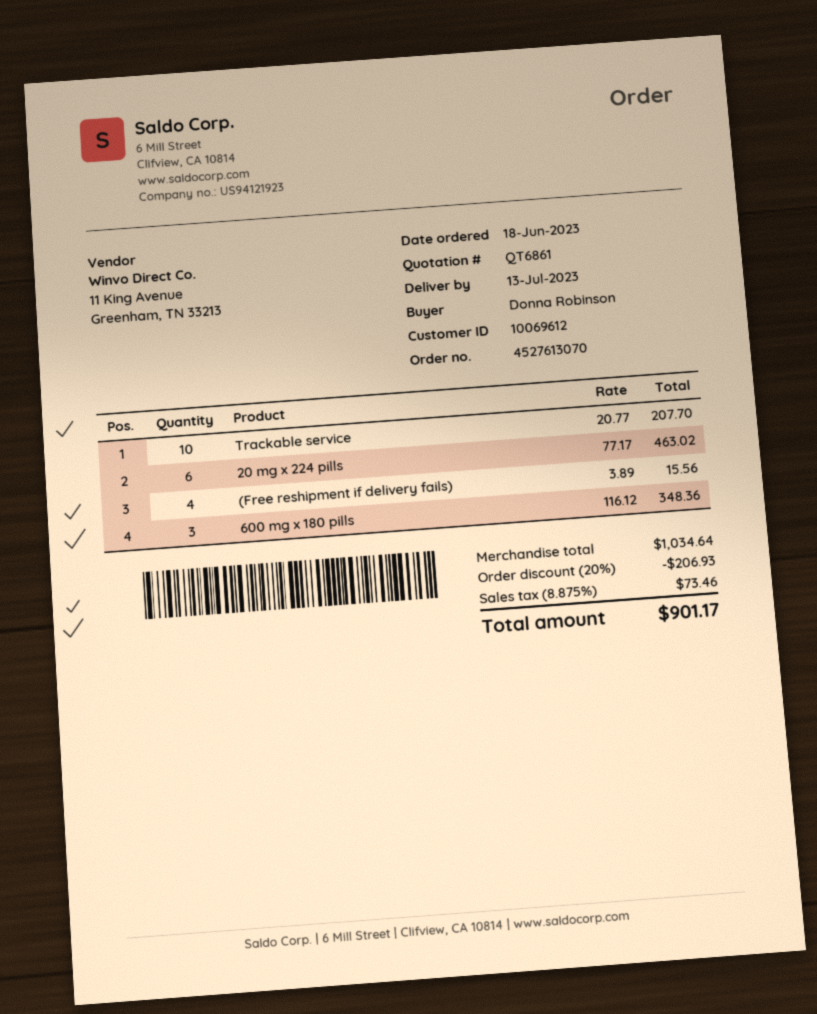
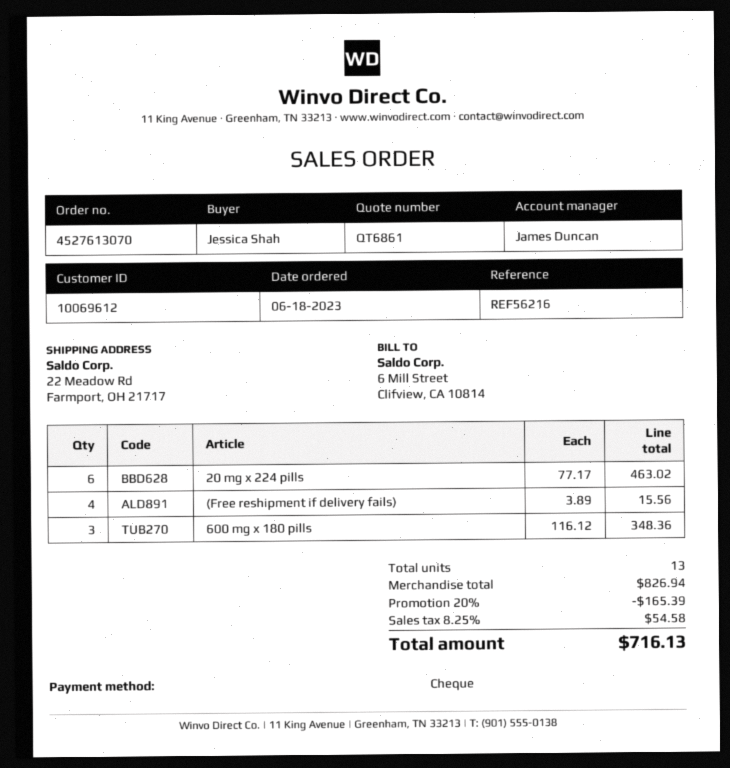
ordered by: Donna Robinson -> Jessica Shah
Trackable service: 10 x 20.77 = 207.70 -> none
subtotal: 1034.64 -> 826.94
discount: 20% = 206.93 -> 20% = 165.39
tax: 8.875% = 73.46 -> 8.25% = 54.58
total: 901.17 -> 716.13

